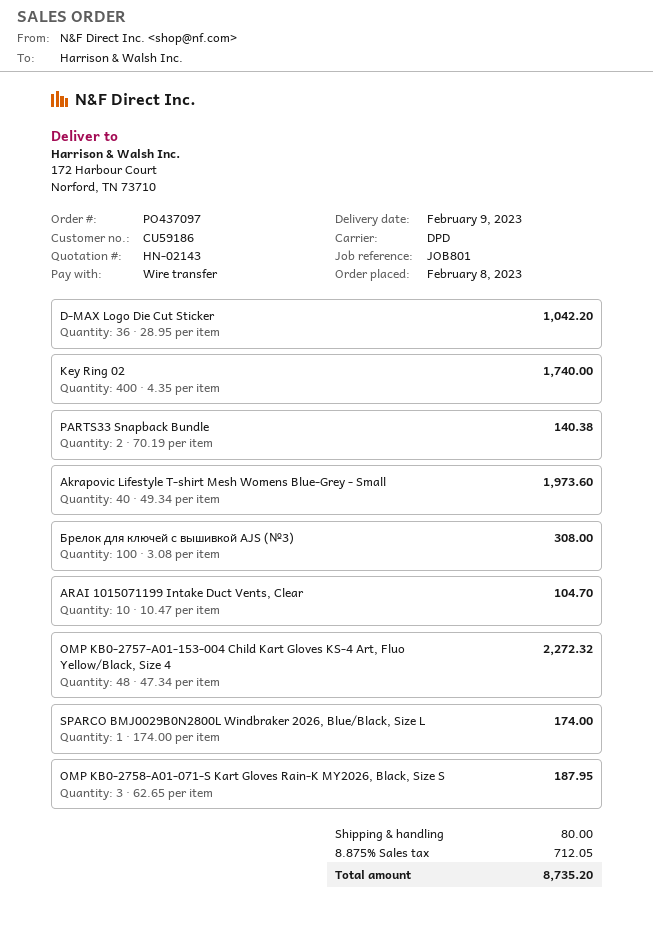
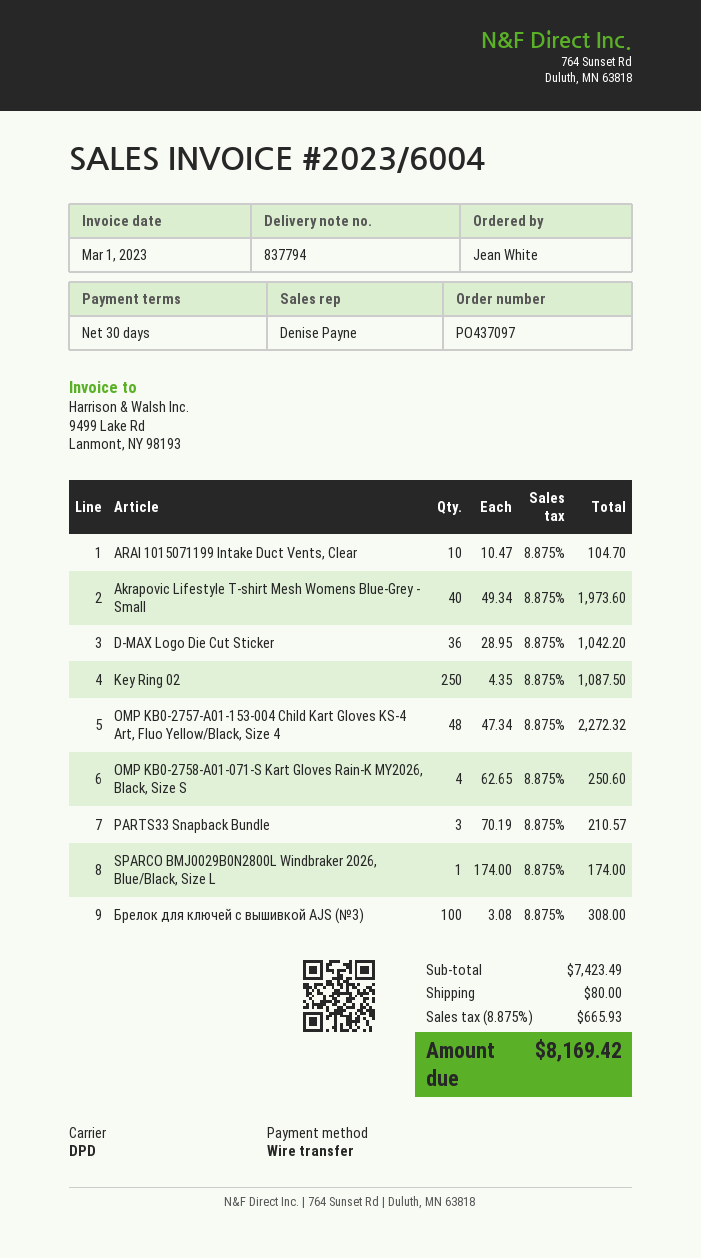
Key Ring 02: 400 x 4.35 = 1740.00 -> 250 x 4.35 = 1087.50
PARTS33 Snapback Bundle: 2 x 70.19 = 140.38 -> 3 x 70.19 = 210.57
OMP KB0-2758-A01-071-S Kart Gloves Rain-K MY2026, Black, Size S: 3 x 62.65 = 187.95 -> 4 x 62.65 = 250.60
tax: 8.875% = 712.05 -> 8.875% = 665.93
total: 8735.20 -> 8169.42

